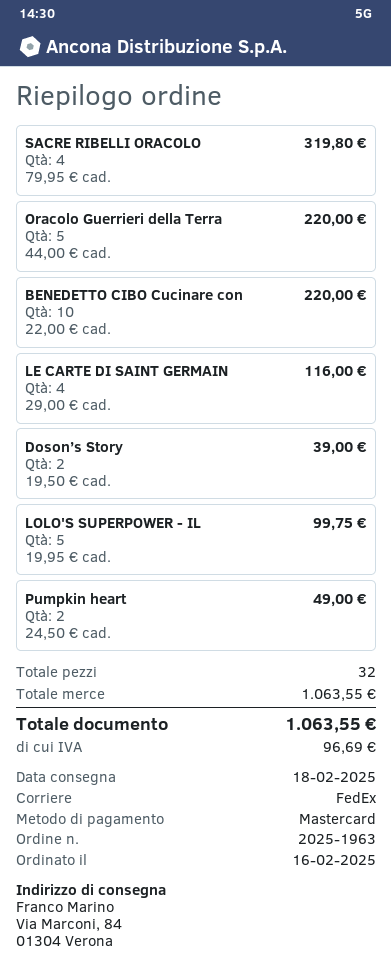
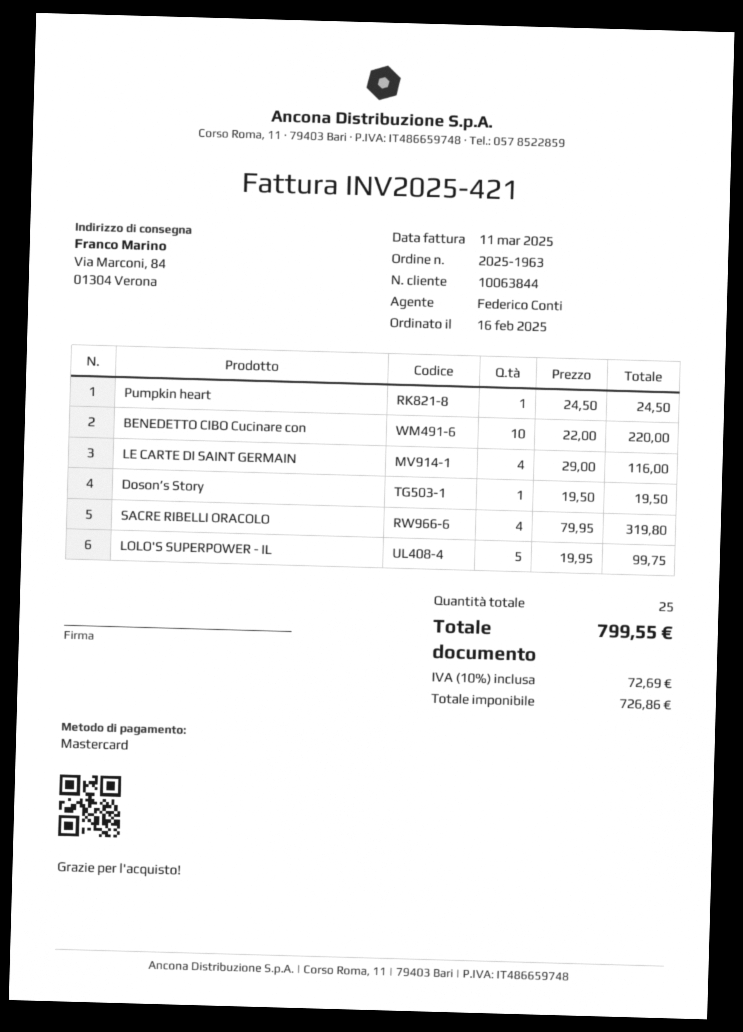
Oracolo Guerrieri della Terra: 5 x 44.00 = 220.00 -> none
Doson’s Story: 2 x 19.50 = 39.00 -> 1 x 19.50 = 19.50
Pumpkin heart: 2 x 24.50 = 49.00 -> 1 x 24.50 = 24.50
total quantity: 32 -> 25
tax: 96.69 -> 72.69
total: 1063.55 -> 799.55

